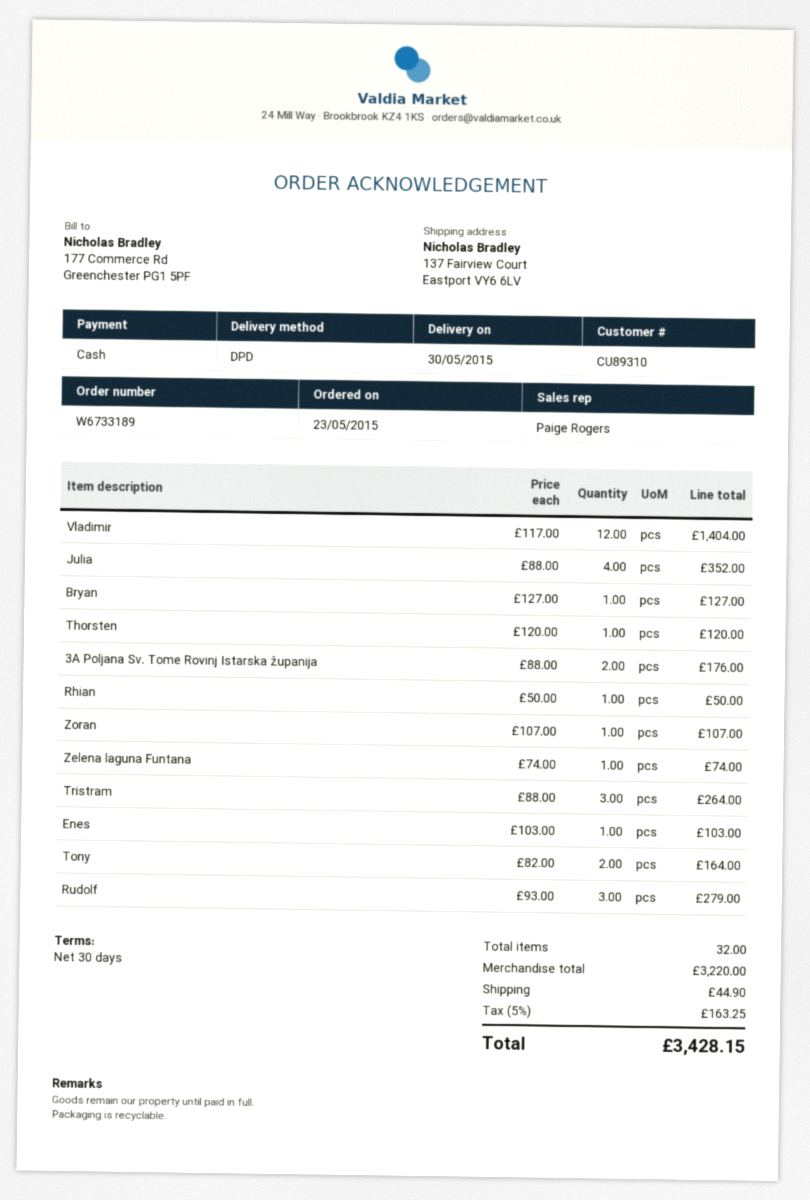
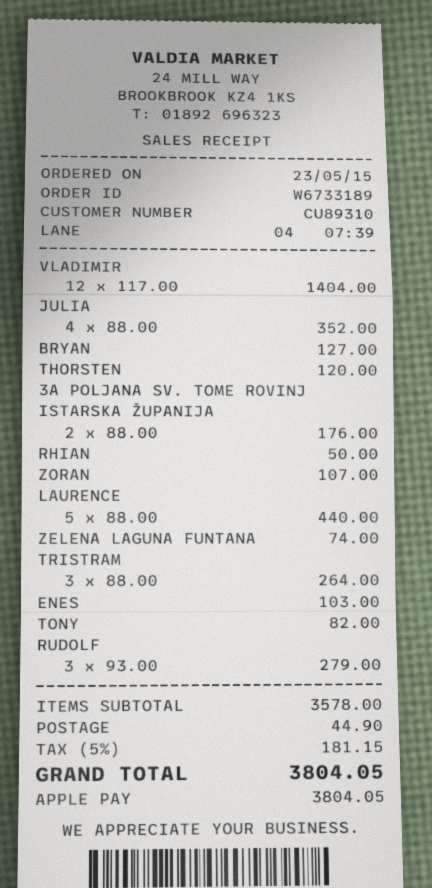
payment method: cash -> Apple Pay
Tony: 2 x 82.00 = 164.00 -> 1 x 82.00 = 82.00
LAURENCE: none -> 5 x 88.00 = 440.00
subtotal: 3220.00 -> 3578.00
tax: 5% = 163.25 -> 5% = 181.15
total: 3428.15 -> 3804.05

